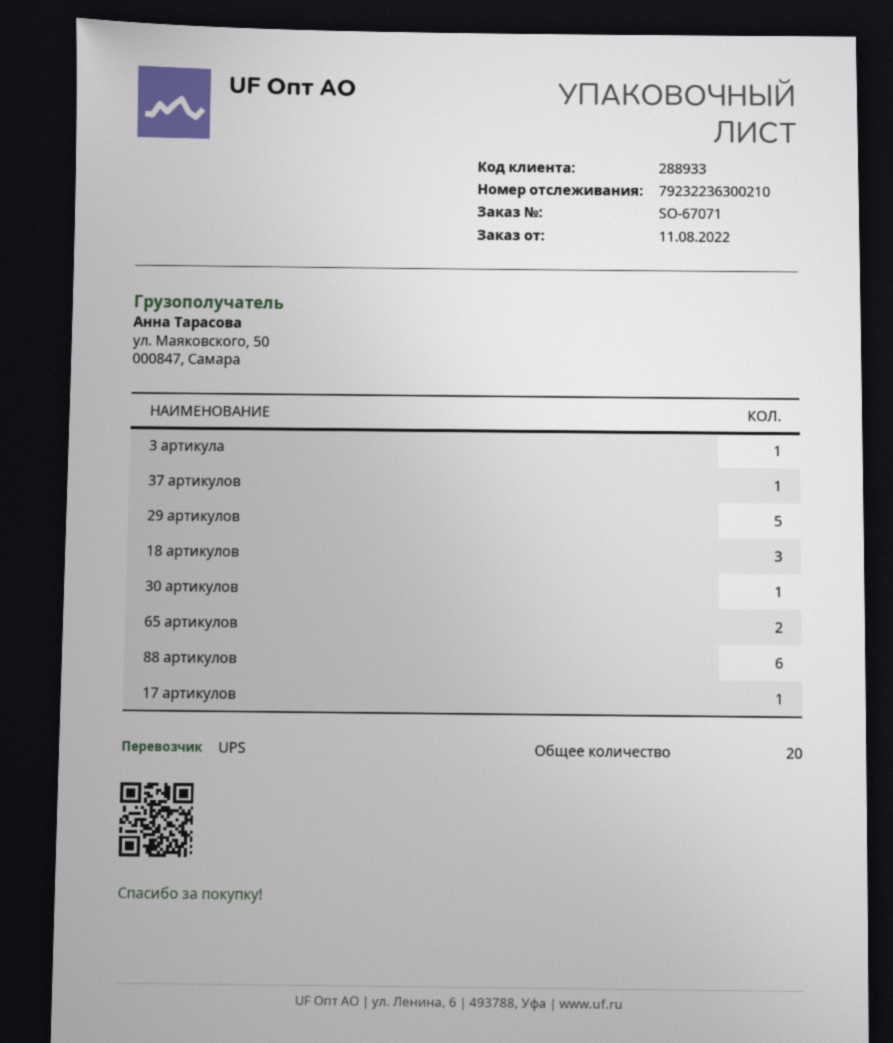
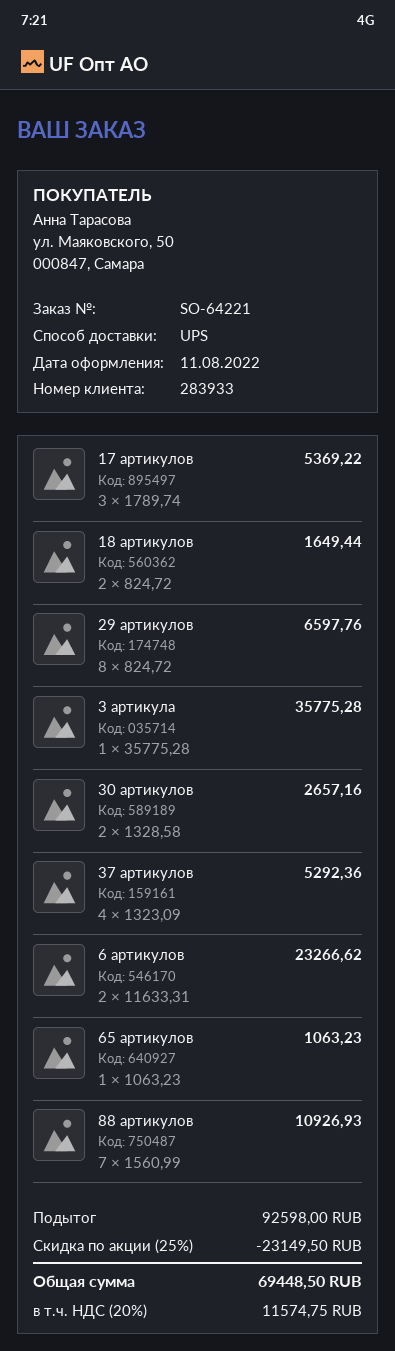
order number: SO-67071 -> SO-64221
customer number: 288933 -> 283933
37 артикулов: 1 -> 4
29 артикулов: 5 -> 8
18 артикулов: 3 -> 2
30 артикулов: 1 -> 2
65 артикулов: 2 -> 1
88 артикулов: 6 -> 7
17 артикулов: 1 -> 3
6 артикулов: none -> 2

